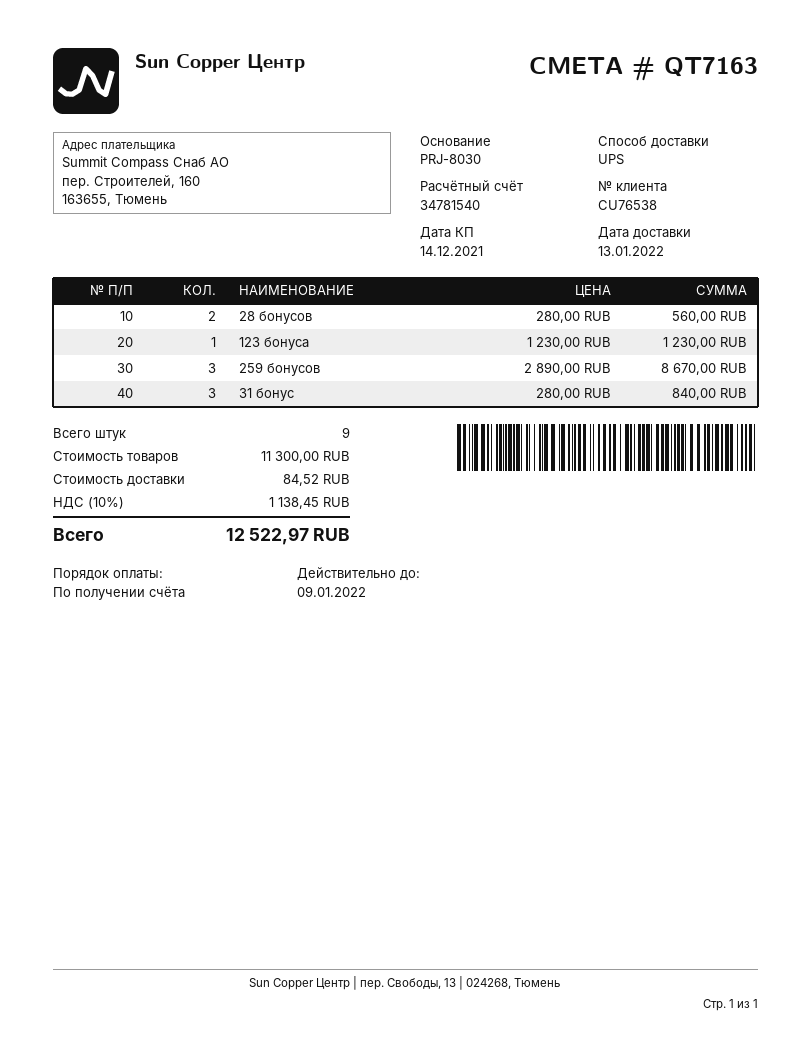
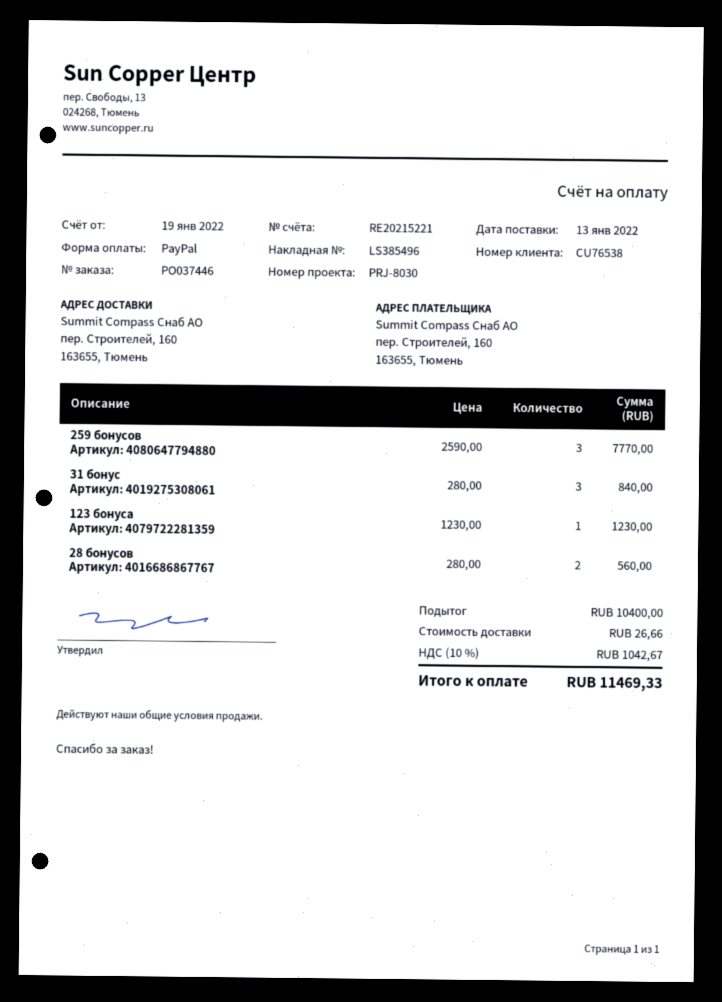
259 бонусов: 3 x 2890.00 = 8670.00 -> 3 x 2590.00 = 7770.00
subtotal: 11300.00 -> 10400.00
shipping: 84.52 -> 26.66
tax: 10% = 1138.45 -> 10% = 1042.67
total: 12522.97 -> 11469.33

